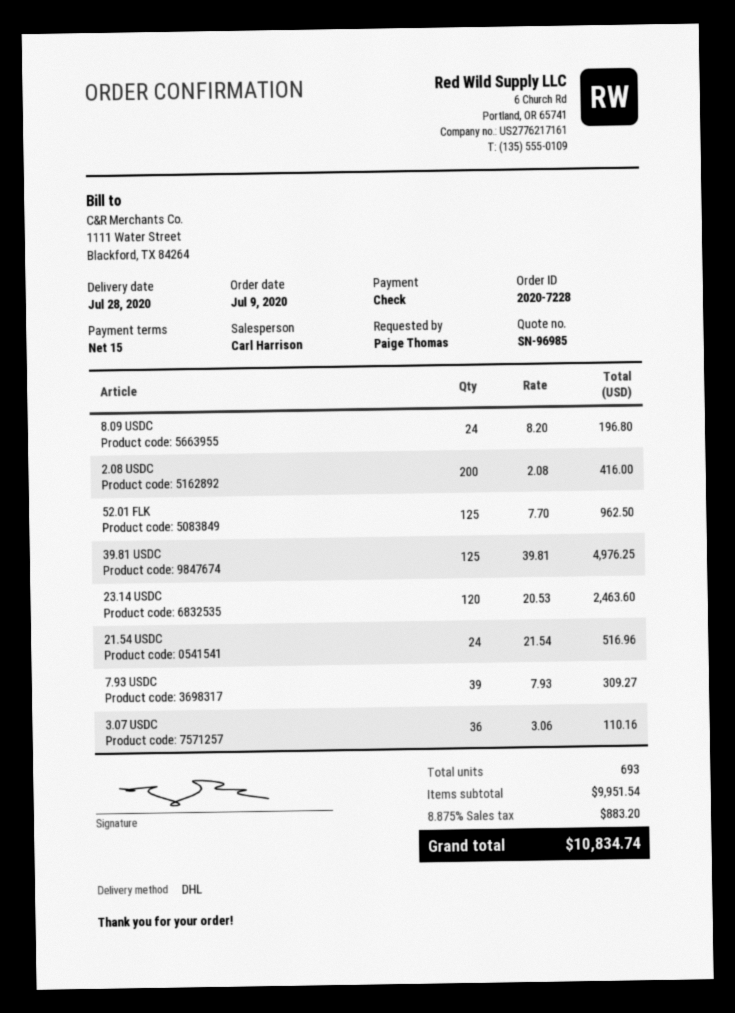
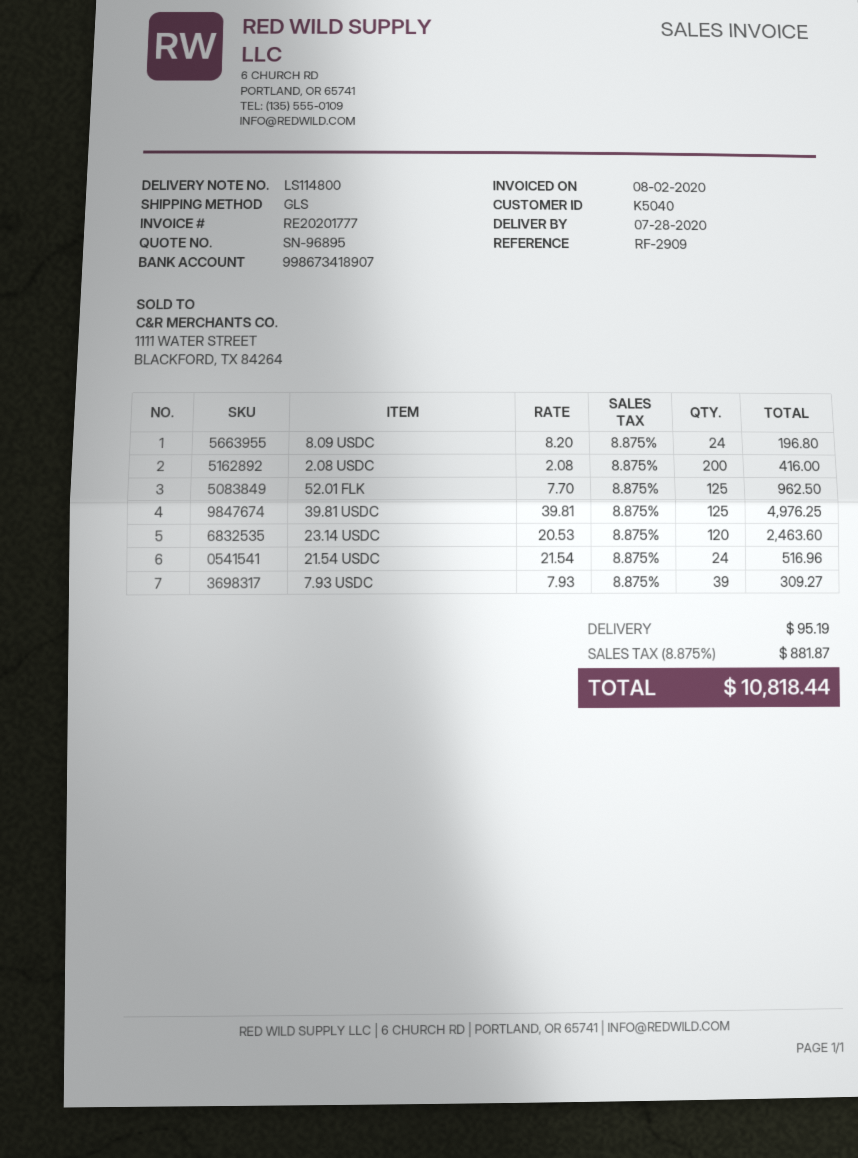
quote number: SN-96985 -> SN-96895
shipping method: DHL -> GLS
3.07 USDC: 36 x 3.06 = 110.16 -> none
shipping: none -> 95.19
tax: 8.875% = 883.20 -> 8.875% = 881.87
total: 10834.74 -> 10818.44

